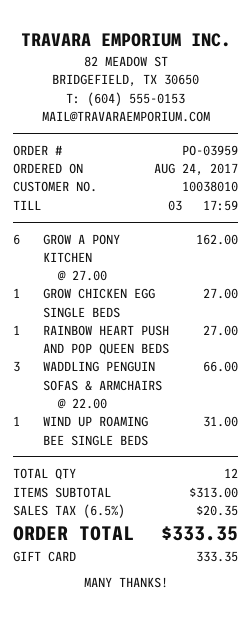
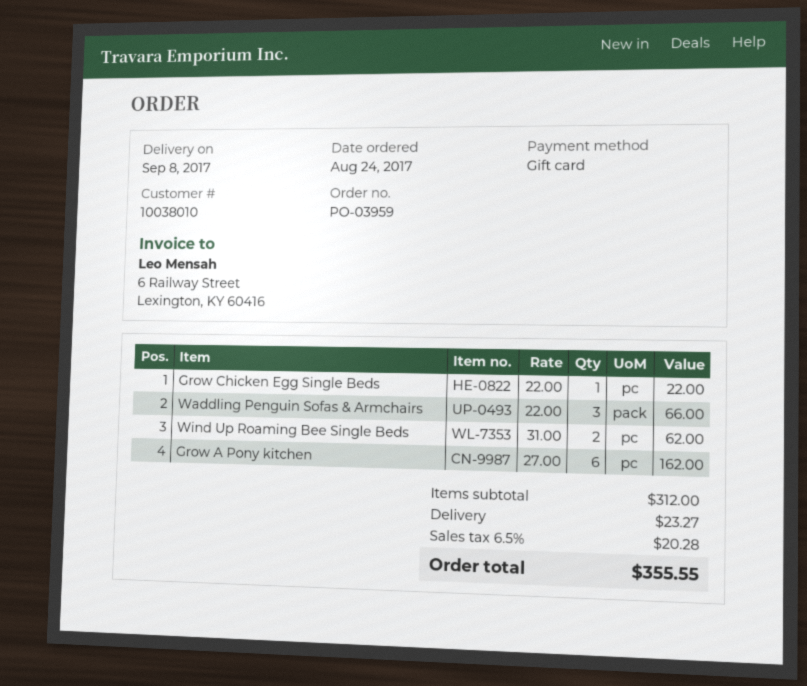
GROW CHICKEN EGG SINGLE BEDS: 1 x 27.00 = 27.00 -> 1 x 22.00 = 22.00
RAINBOW HEART PUSH AND POP QUEEN BEDS: 1 x 27.00 = 27.00 -> none
WIND UP ROAMING BEE SINGLE BEDS: 1 x 31.00 = 31.00 -> 2 x 31.00 = 62.00
subtotal: 313.00 -> 312.00
shipping: none -> 23.27
tax: 6.5% = 20.35 -> 6.5% = 20.28
total: 333.35 -> 355.55

